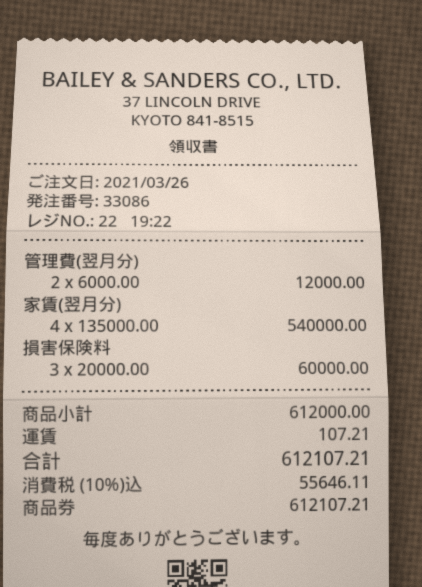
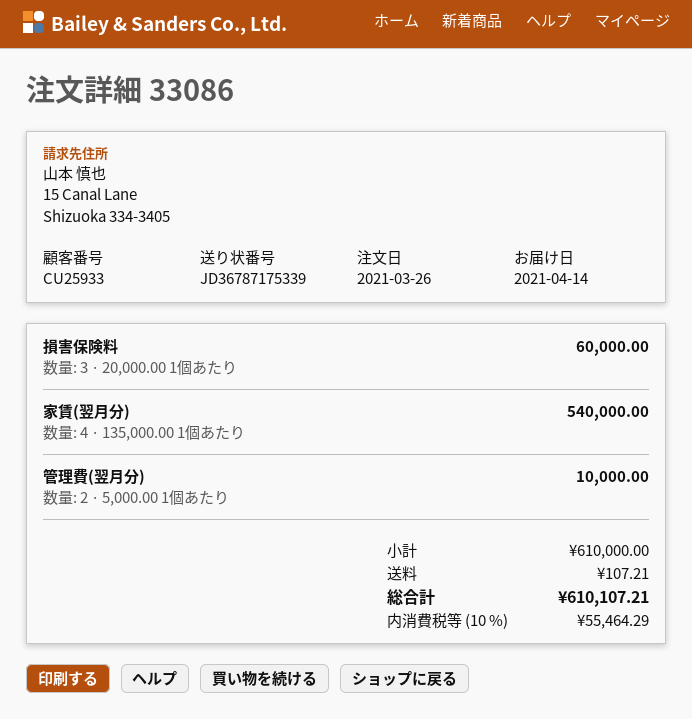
管理費(翌月分): 2 x 6000.00 = 12000.00 -> 2 x 5000.00 = 10000.00
subtotal: 612000.00 -> 610000.00
tax: 10% = 55646.11 -> 10% = 55464.29
total: 612107.21 -> 610107.21

